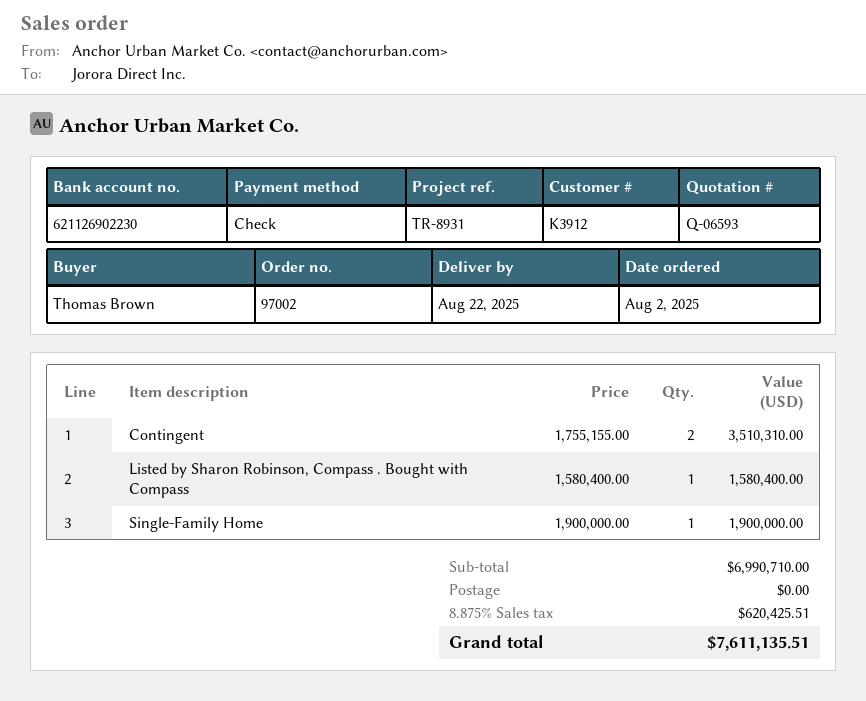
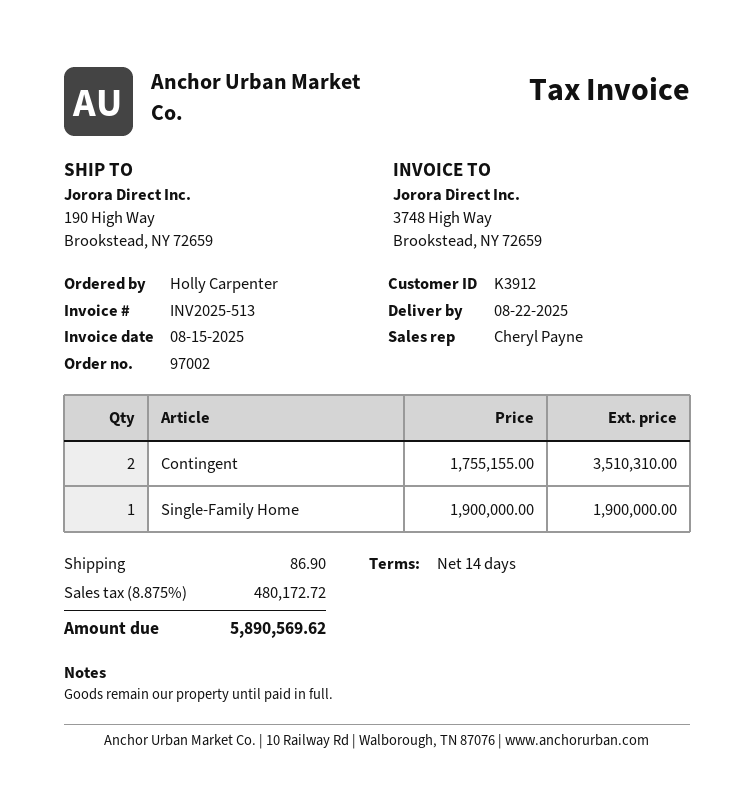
ordered by: Thomas Brown -> Holly Carpenter
Listed by Sharon Robinson, Compass . Bought with Compass: 1 x 1580400.00 = 1580400.00 -> none
shipping: 0.00 -> 86.90
tax: 8.875% = 620425.51 -> 8.875% = 480172.72
total: 7611135.51 -> 5890569.62

